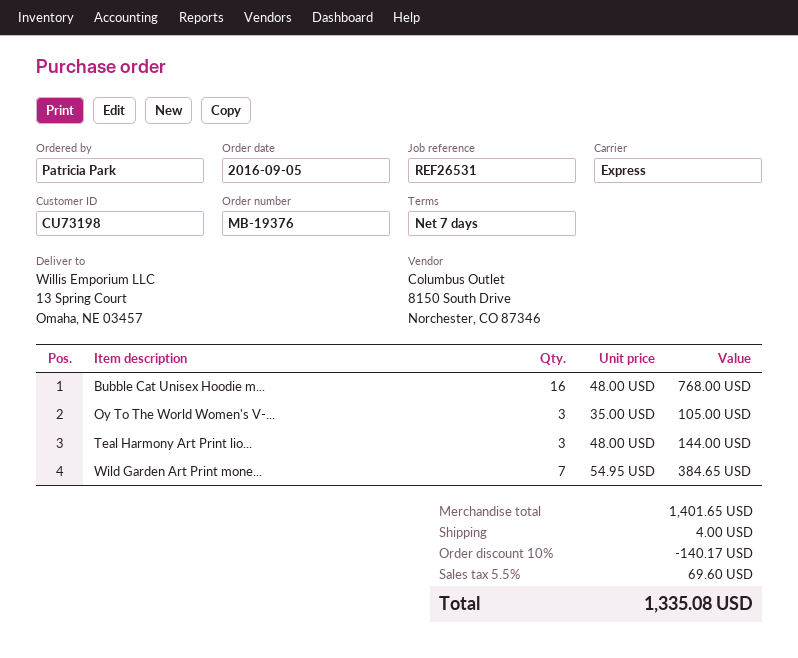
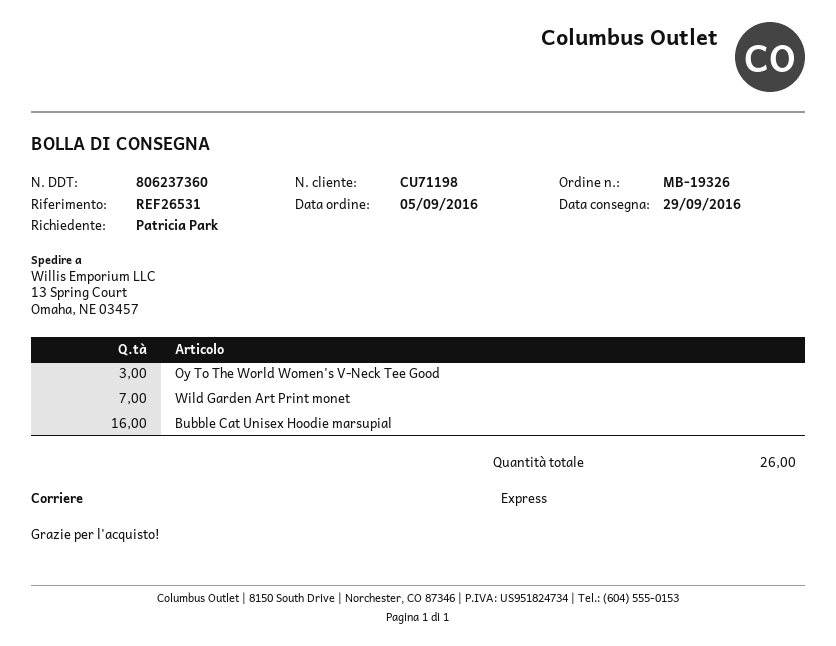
order number: MB-19376 -> MB-19326
customer number: CU73198 -> CU71198
Teal Harmony Art Print lio...: 3 -> none

